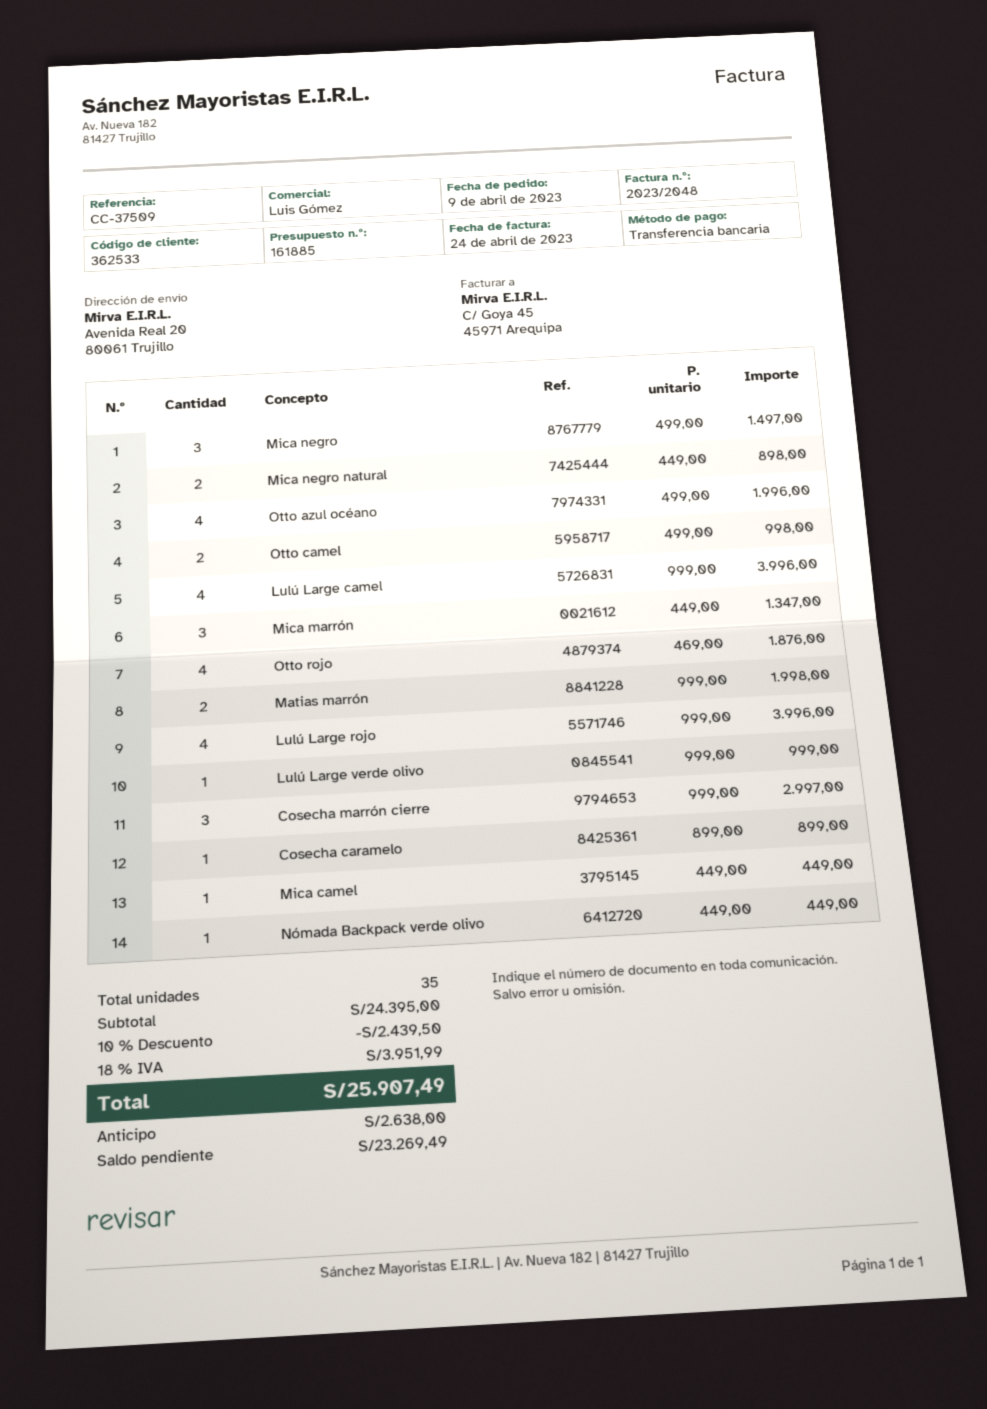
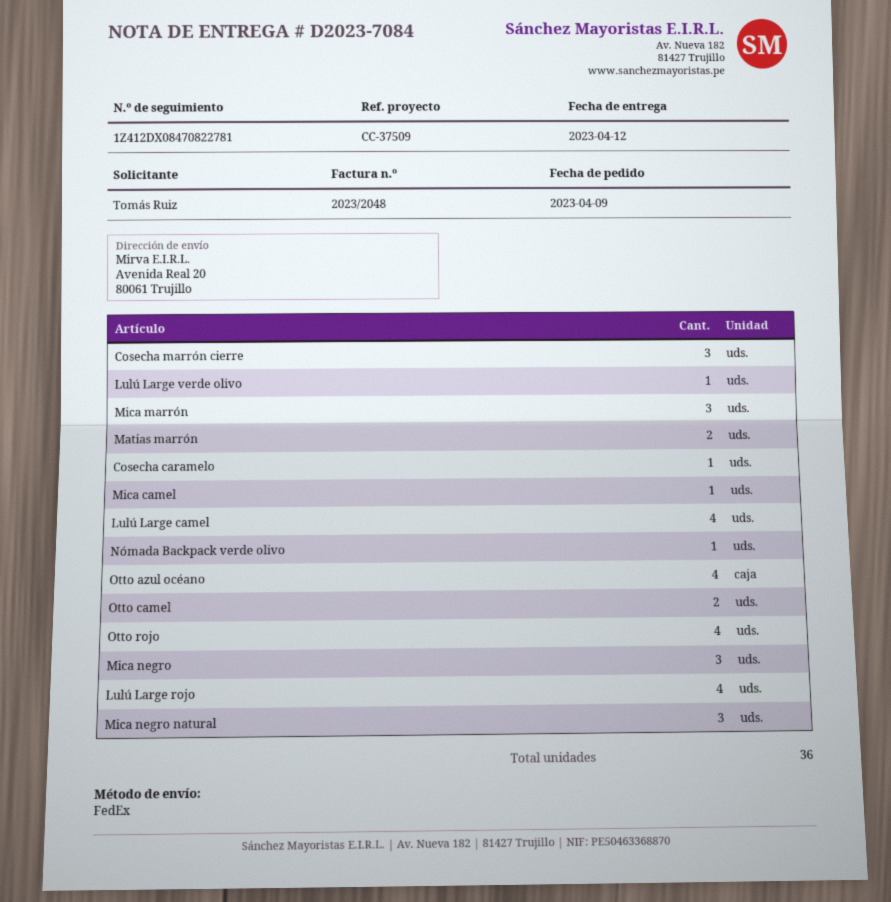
Mica negro natural: 2 -> 3
total quantity: 35 -> 36

